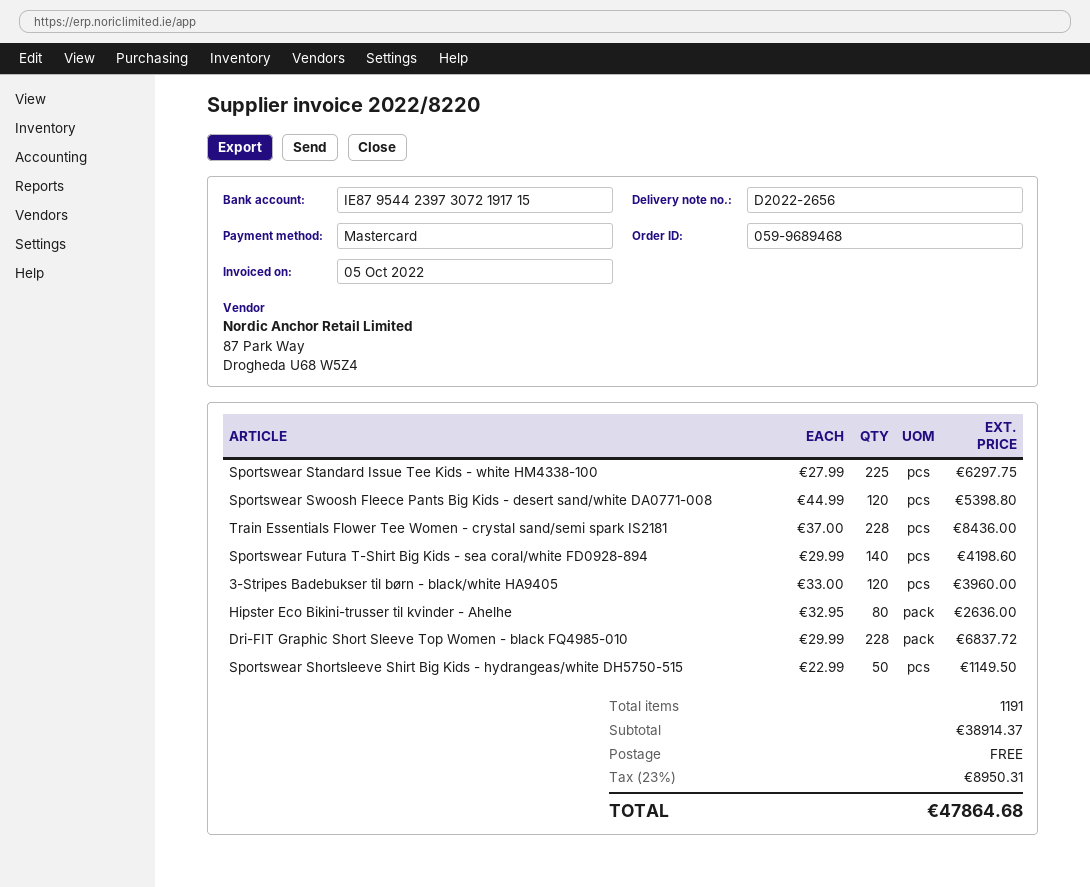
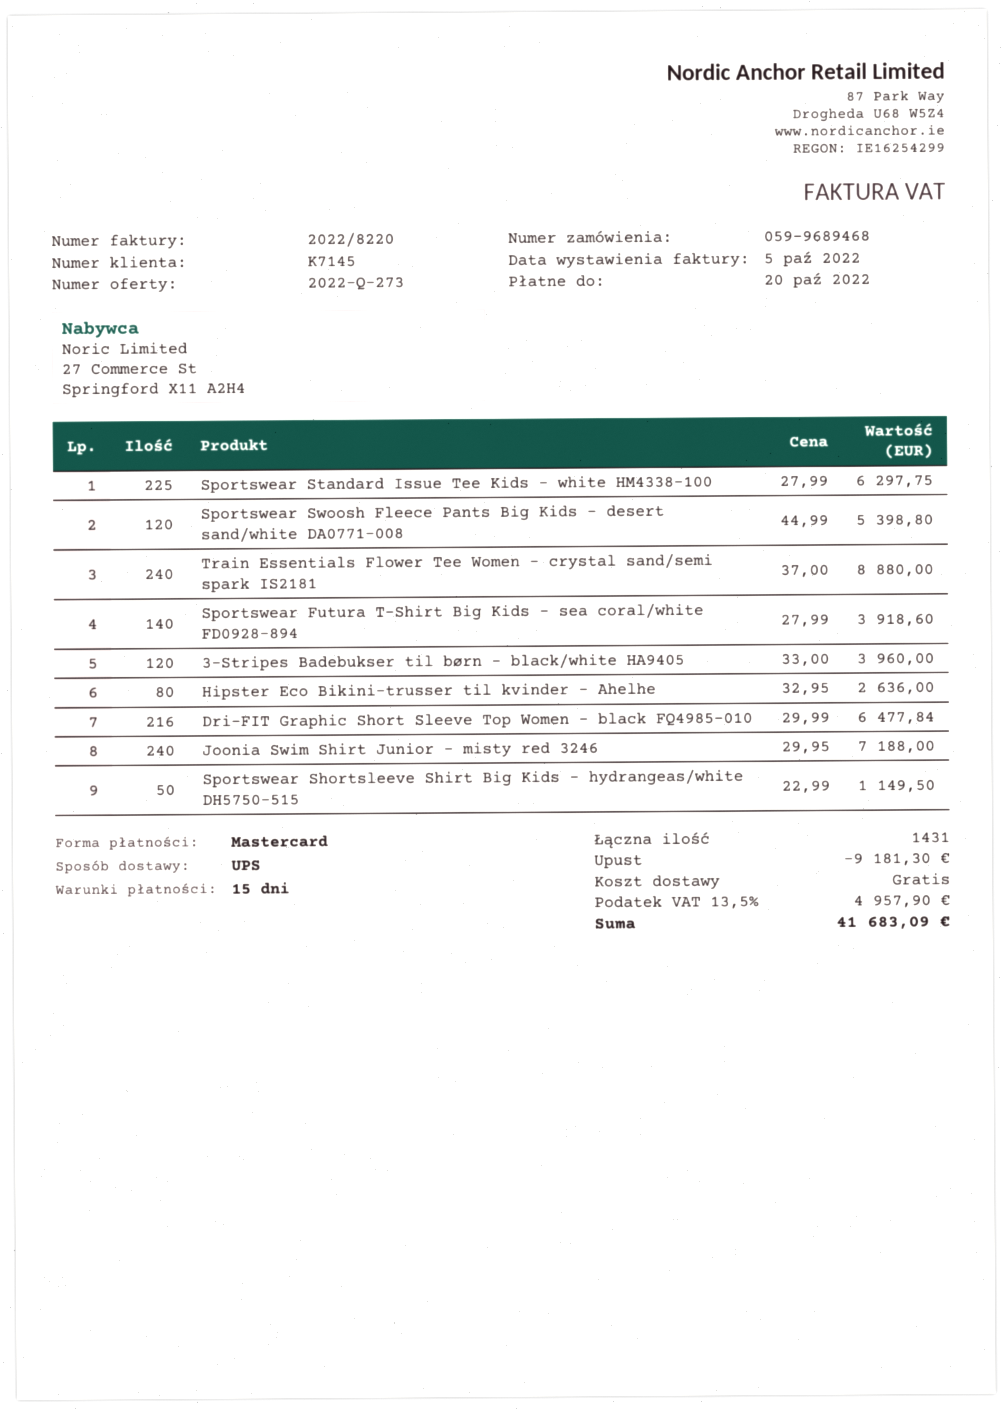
Train Essentials Flower Tee Women - crystal sand/semi spark IS2181: 228 x 37.00 = 8436.00 -> 240 x 37.00 = 8880.00
Sportswear Futura T-Shirt Big Kids - sea coral/white FD0928-894: 140 x 29.99 = 4198.60 -> 140 x 27.99 = 3918.60
Dri-FIT Graphic Short Sleeve Top Women - black FQ4985-010: 228 x 29.99 = 6837.72 -> 216 x 29.99 = 6477.84
Joonia Swim Shirt Junior - misty red 3246: none -> 240 x 29.95 = 7188.00
total quantity: 1191 -> 1431
discount: none -> 9181.30
tax: 23% = 8950.31 -> 13.5% = 4957.90
total: 47864.68 -> 41683.09

